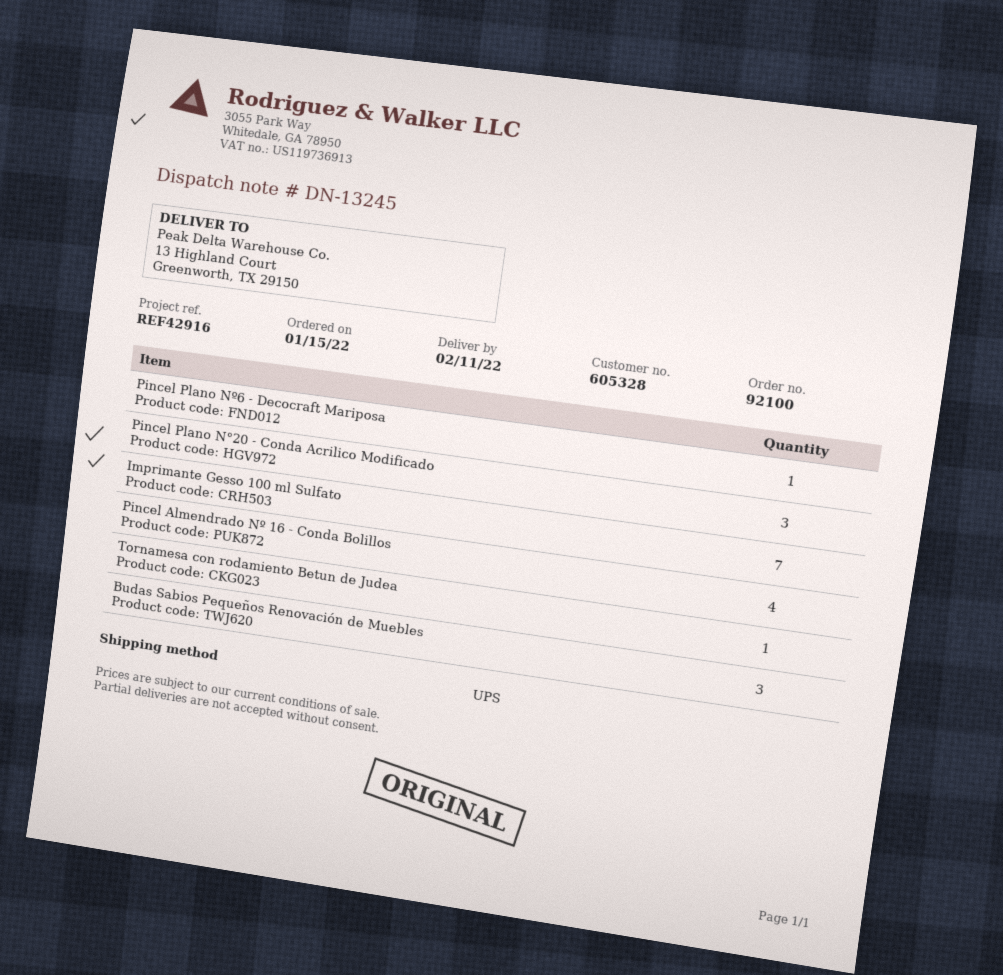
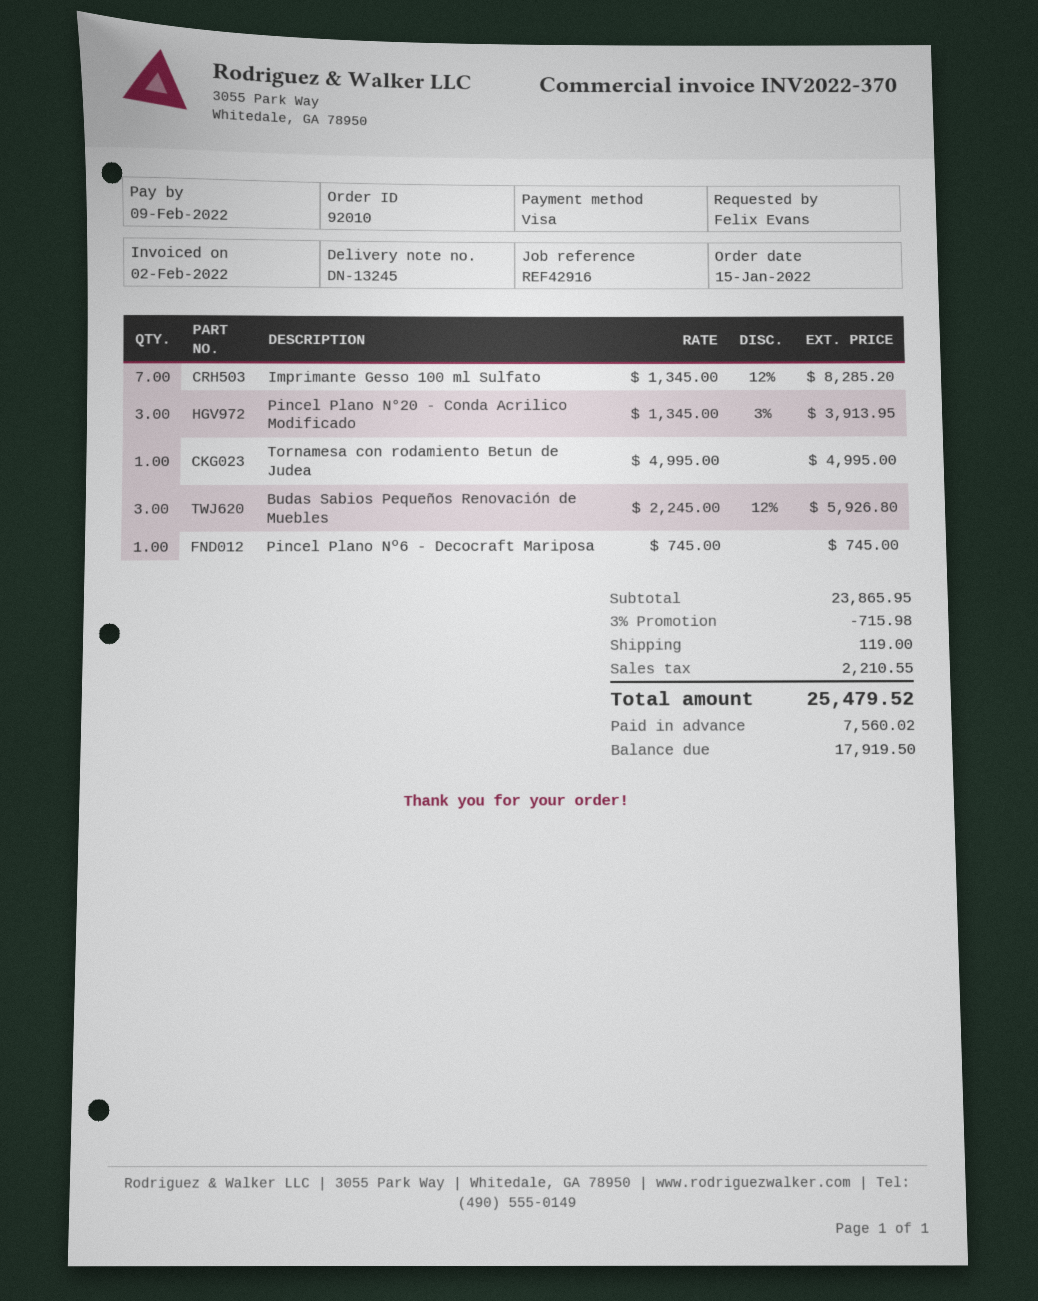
order number: 92100 -> 92010
Pincel Almendrado Nº 16 - Conda Bolillos: 4 -> none

